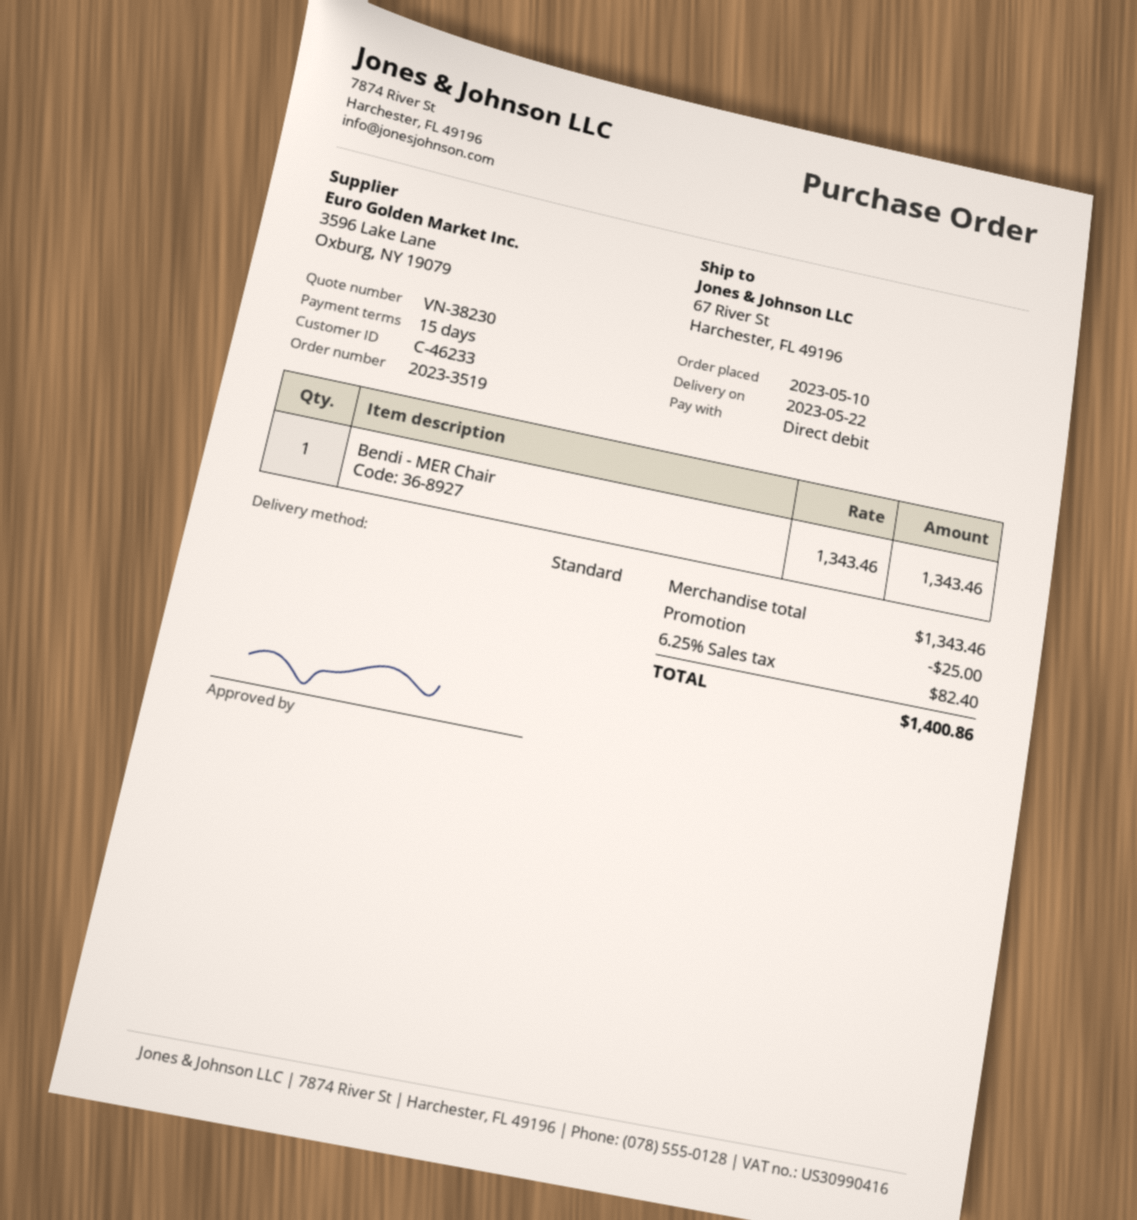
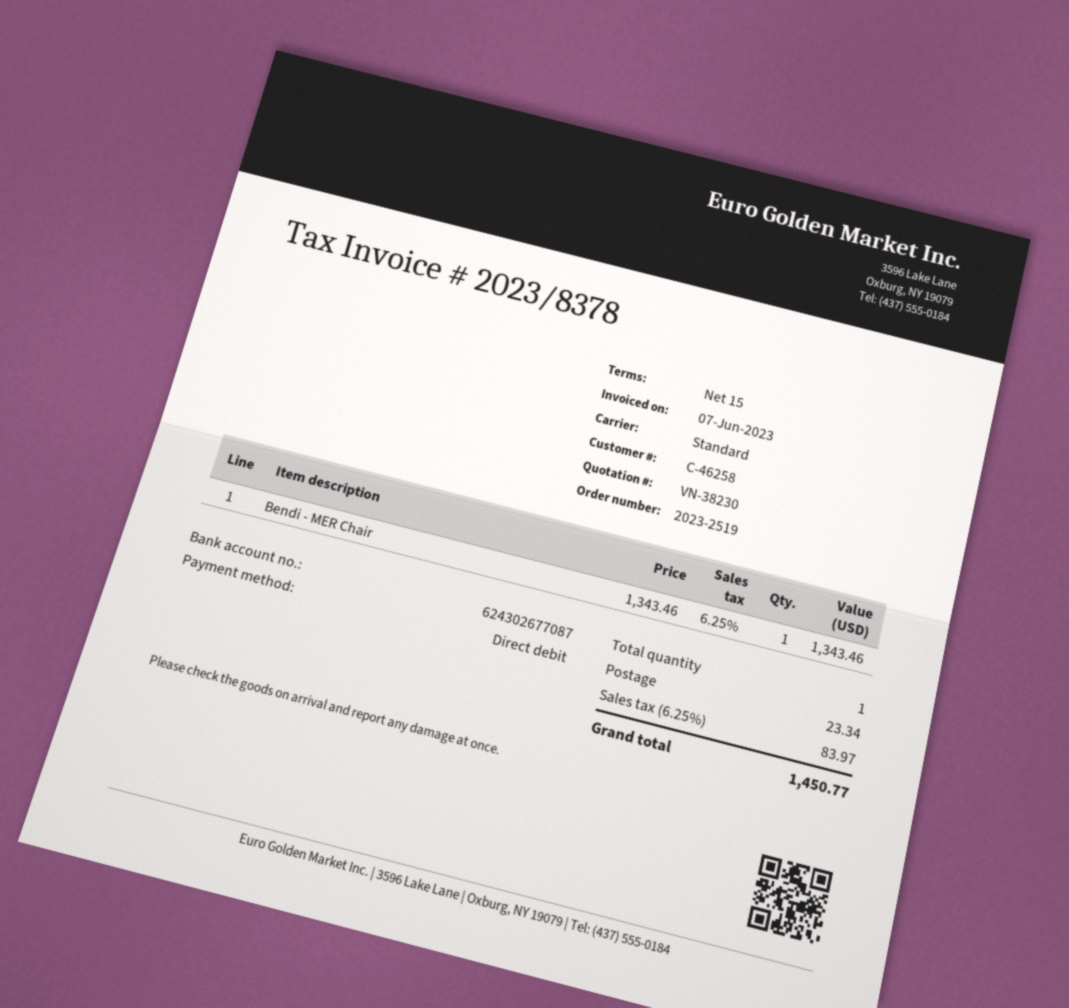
order number: 2023-3519 -> 2023-2519
customer number: C-46233 -> C-46258
discount: 25.00 -> none
shipping: none -> 23.34
tax: 6.25% = 82.40 -> 6.25% = 83.97
total: 1400.86 -> 1450.77

